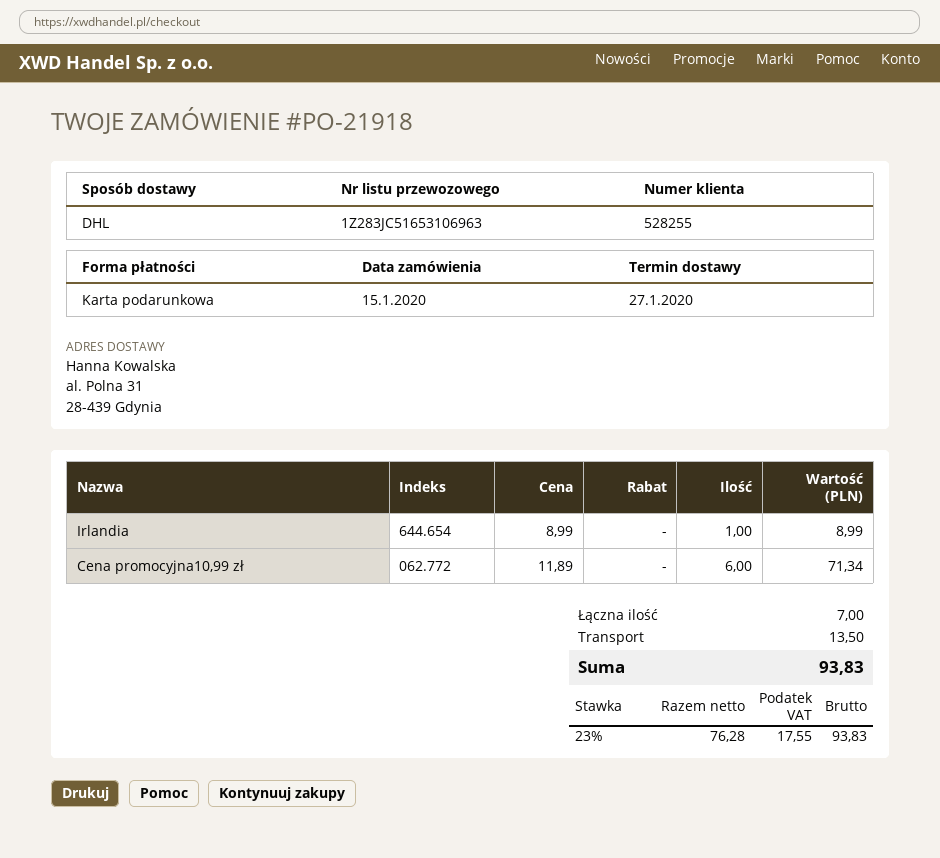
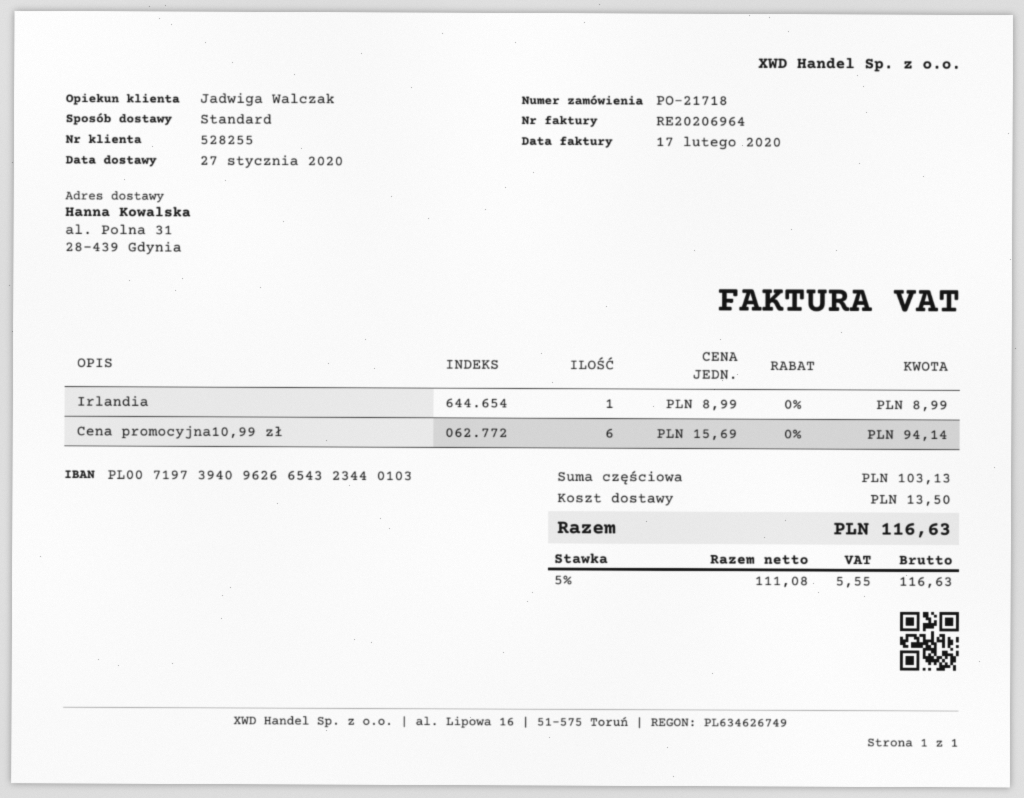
order number: PO-21918 -> PO-21718
shipping method: DHL -> standard
Cena promocyjna10,99 zł: 6 x 11.89 = 71.34 -> 6 x 15.69 = 94.14
net: 76.28 -> 111.08
tax: 23% = 17.55 -> 5% = 5.55
total: 93.83 -> 116.63

